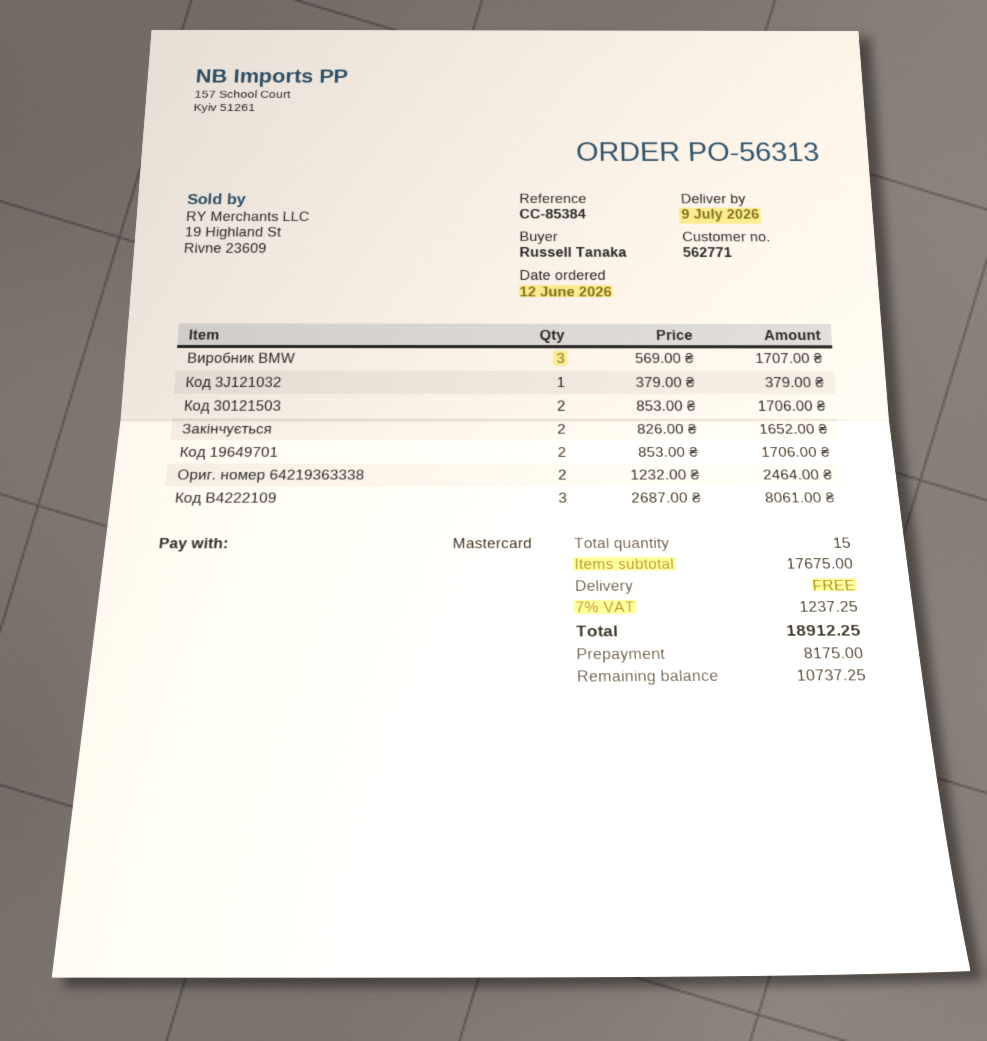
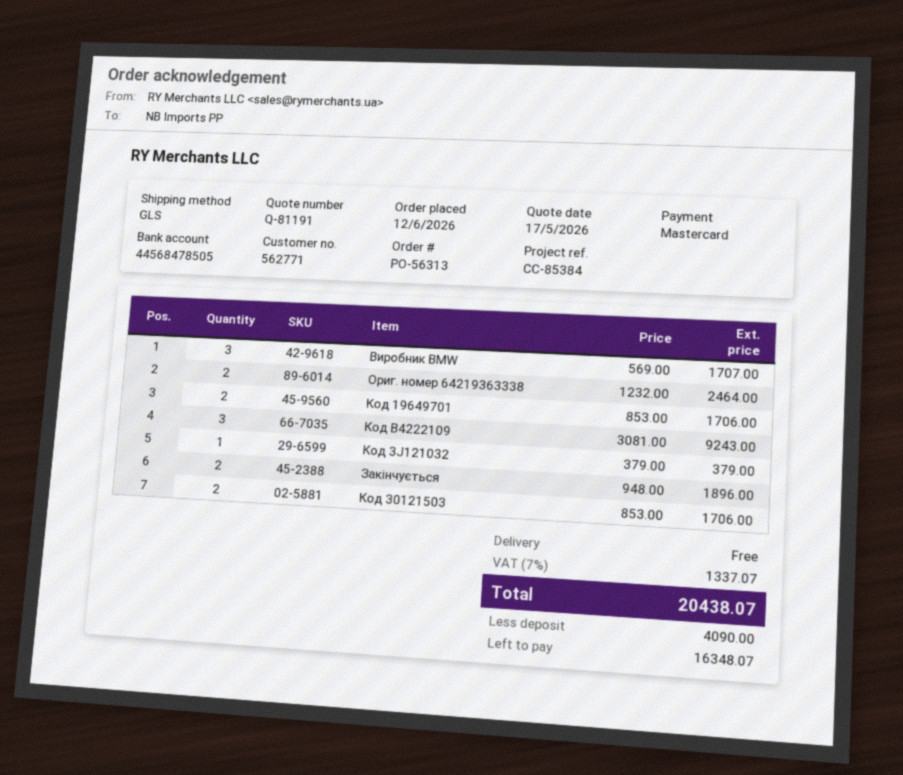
Закінчується: 2 x 826.00 = 1652.00 -> 2 x 948.00 = 1896.00
Код B4222109: 3 x 2687.00 = 8061.00 -> 3 x 3081.00 = 9243.00
tax: 7% = 1237.25 -> 7% = 1337.07
total: 18912.25 -> 20438.07
deposit: 8175.00 -> 4090.00
balance: 10737.25 -> 16348.07

